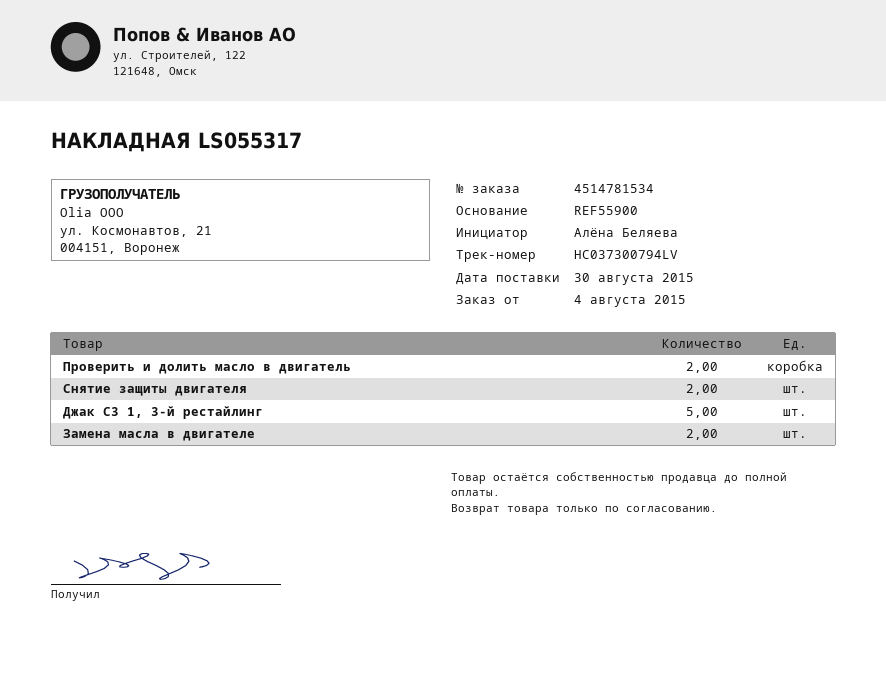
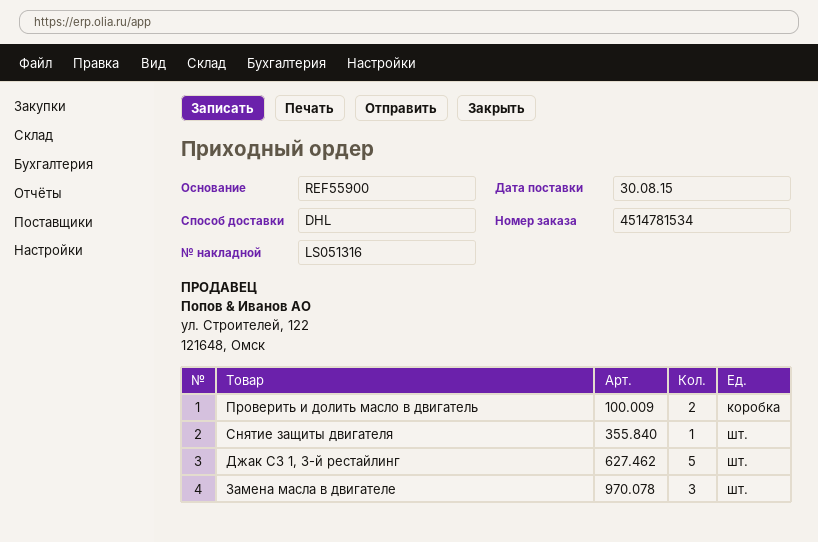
delivery note number: LS055317 -> LS051316
Снятие защиты двигателя: 2 -> 1
Замена масла в двигателе: 2 -> 3

